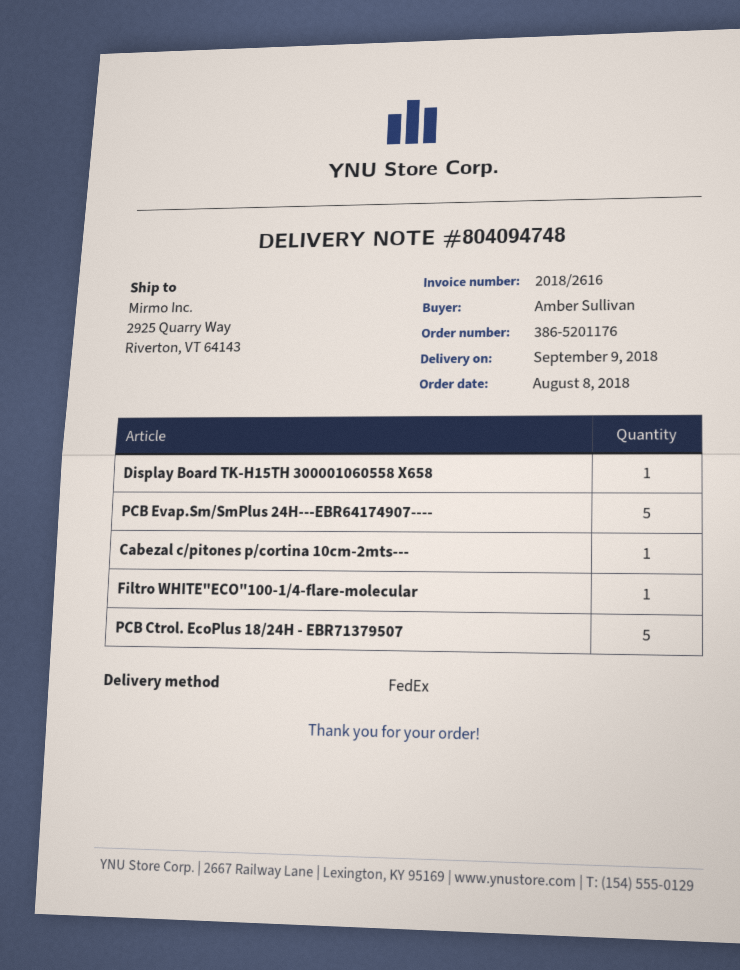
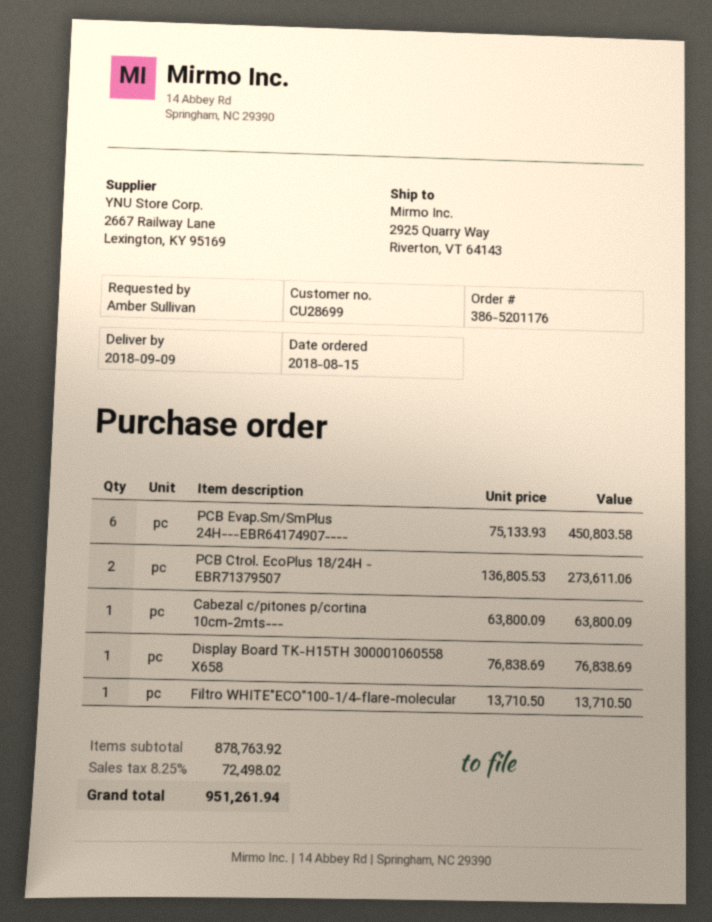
order date: 2018-08-08 -> 2018-08-15
PCB Evap.Sm/SmPlus 24H---EBR64174907----: 5 -> 6
PCB Ctrol. EcoPlus 18/24H - EBR71379507: 5 -> 2

